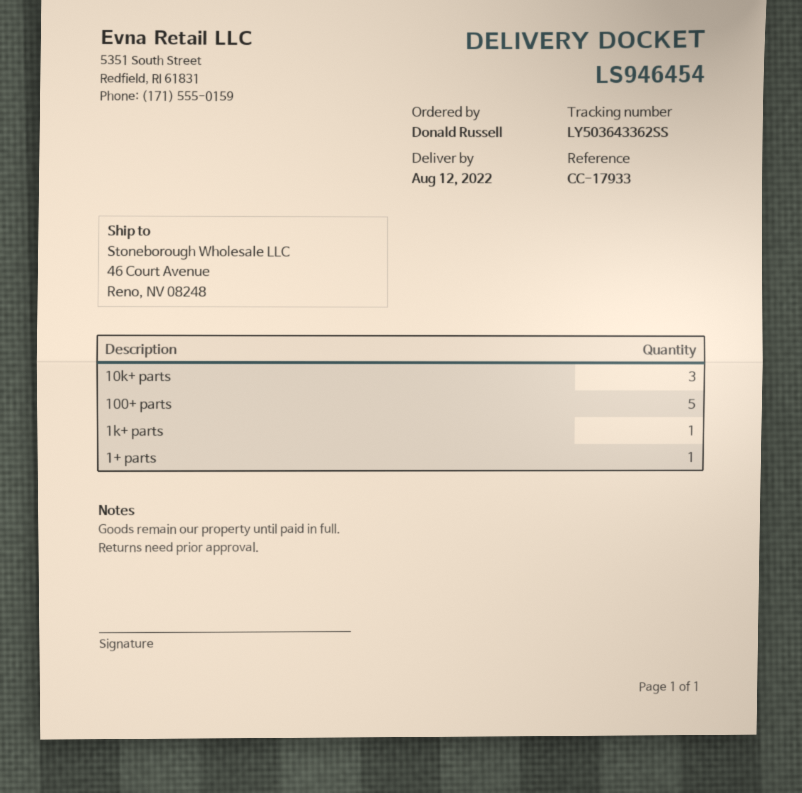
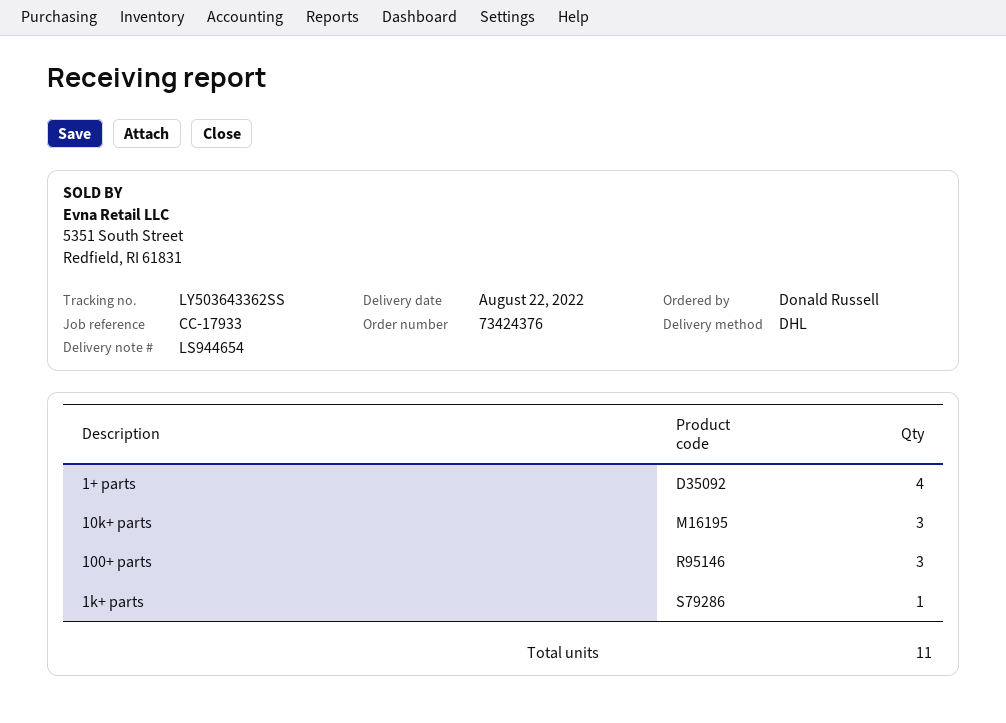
delivery note number: LS946454 -> LS944654
delivery date: 2022-08-12 -> 2022-08-22
100+ parts: 5 -> 3
1+ parts: 1 -> 4

